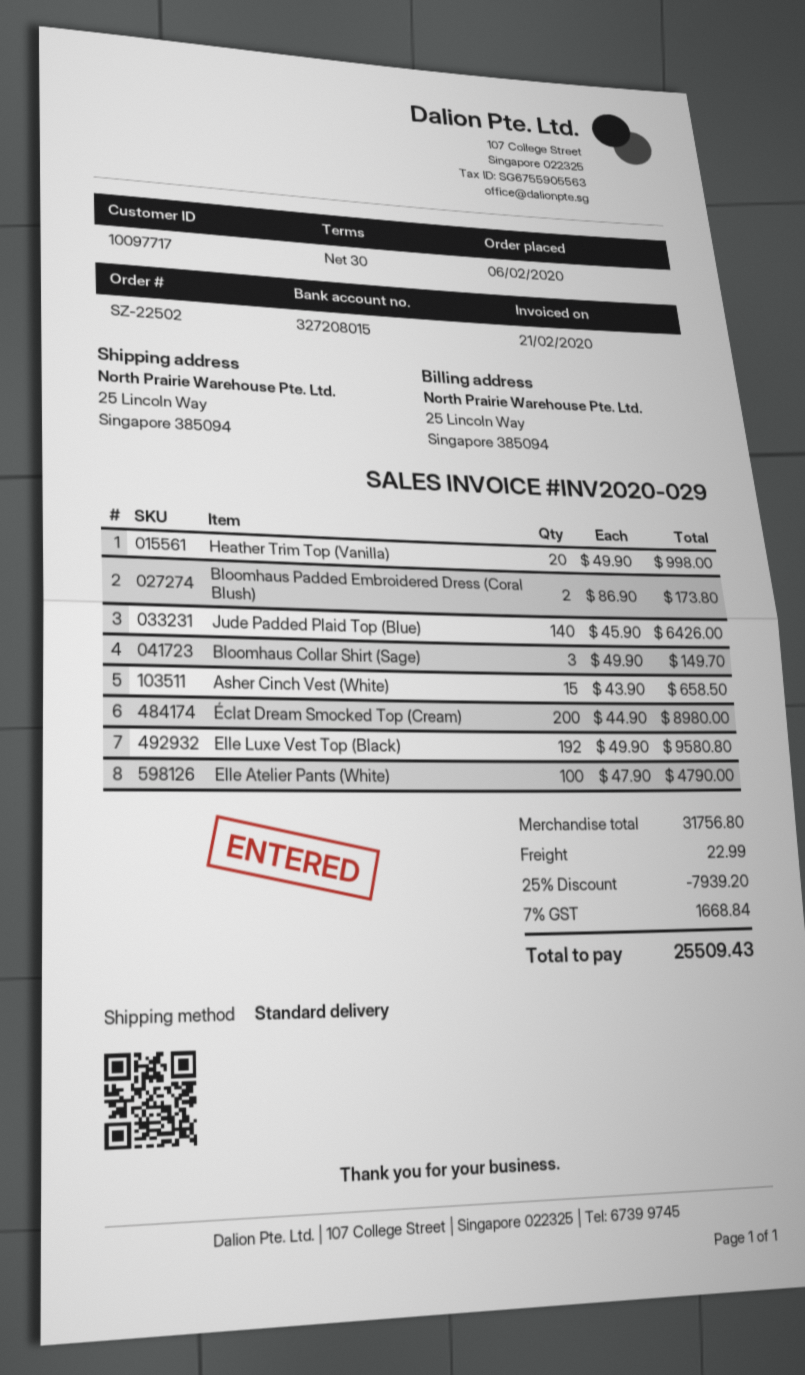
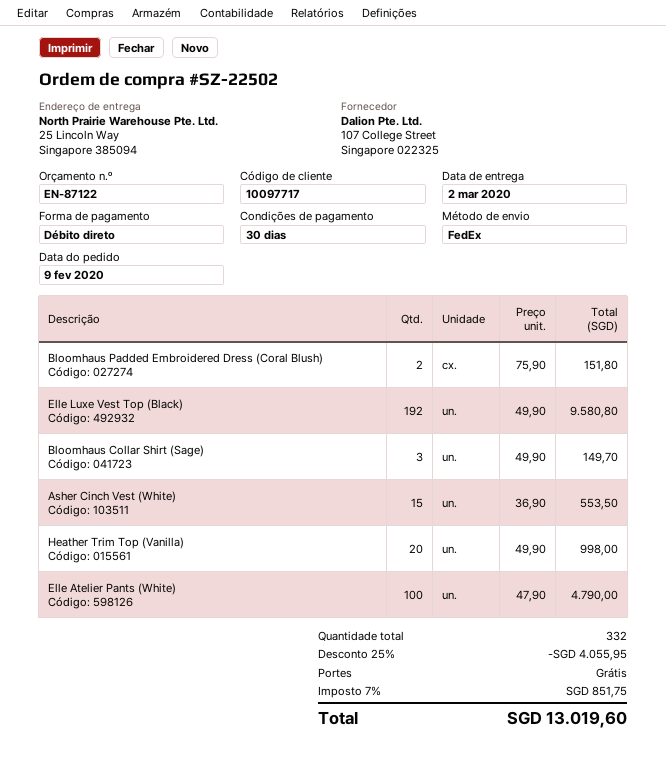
order date: 2020-02-06 -> 2020-02-09
shipping method: standard -> FedEx
Bloomhaus Padded Embroidered Dress (Coral Blush): 2 x 86.90 = 173.80 -> 2 x 75.90 = 151.80
Jude Padded Plaid Top (Blue): 140 x 45.90 = 6426.00 -> none
Asher Cinch Vest (White): 15 x 43.90 = 658.50 -> 15 x 36.90 = 553.50
Éclat Dream Smocked Top (Cream): 200 x 44.90 = 8980.00 -> none
discount: 25% = 7939.20 -> 25% = 4055.95
shipping: 22.99 -> 0.00
tax: 7% = 1668.84 -> 7% = 851.75
total: 25509.43 -> 13019.60

